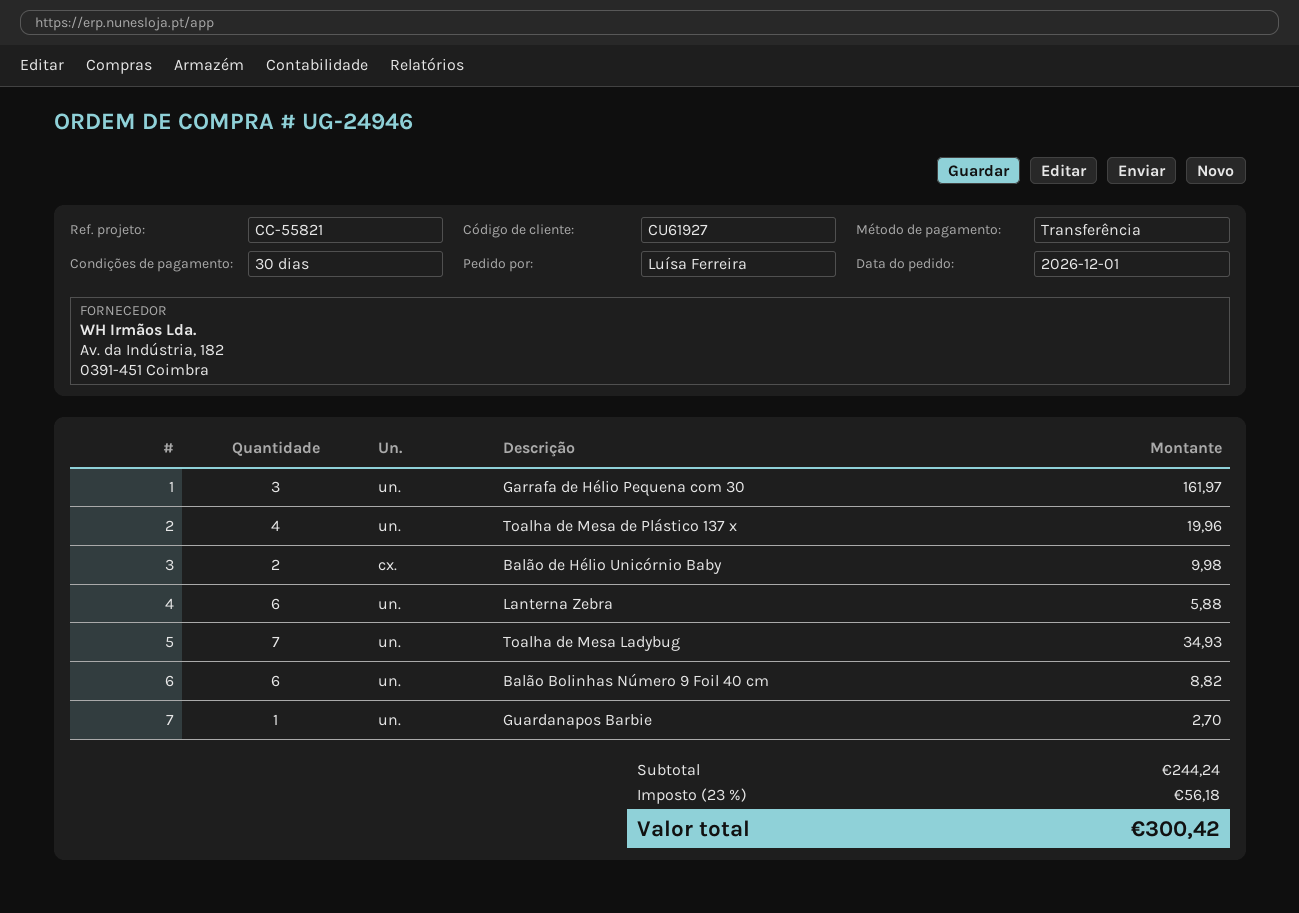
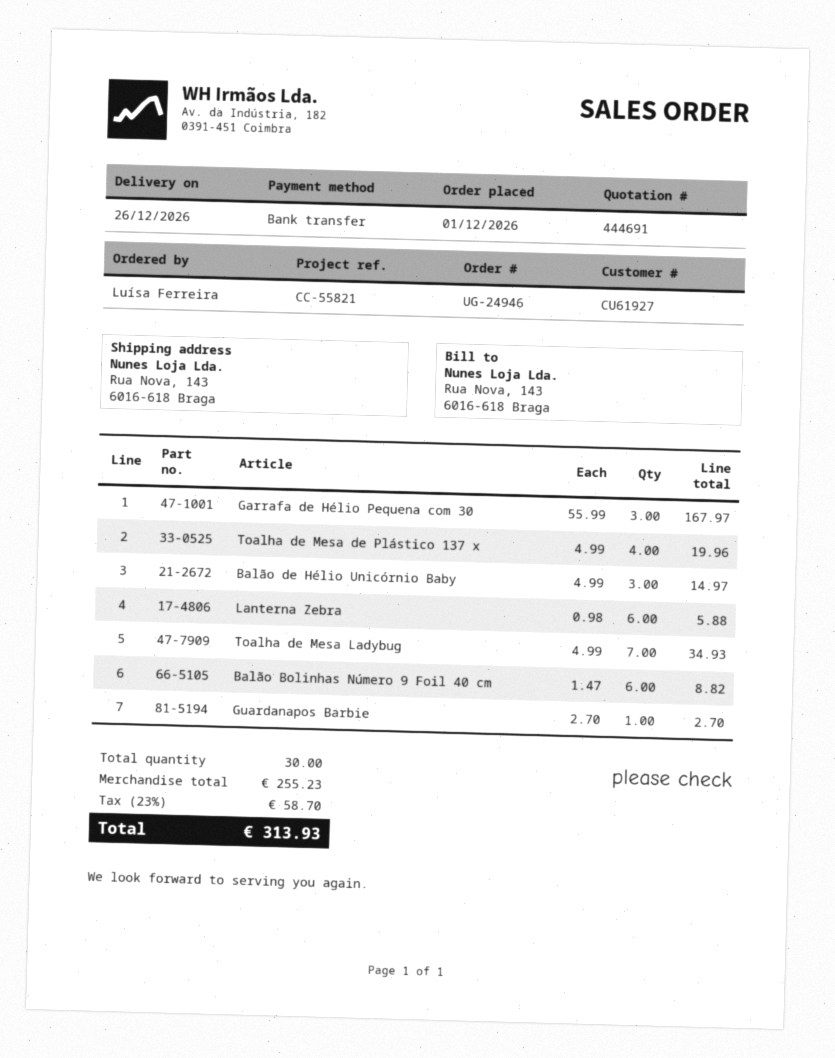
Garrafa de Hélio Pequena com 30: 3 for 161.97 -> 3 for 167.97
Balão de Hélio Unicórnio Baby: 2 for 9.98 -> 3 for 14.97
subtotal: 244.24 -> 255.23
tax: 23% = 56.18 -> 23% = 58.70
total: 300.42 -> 313.93

